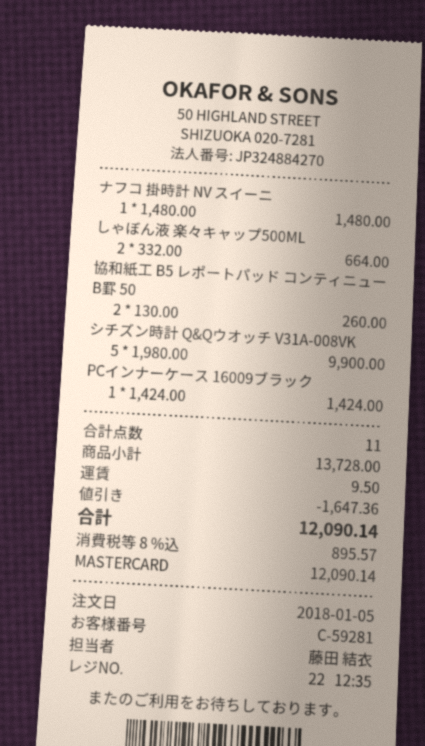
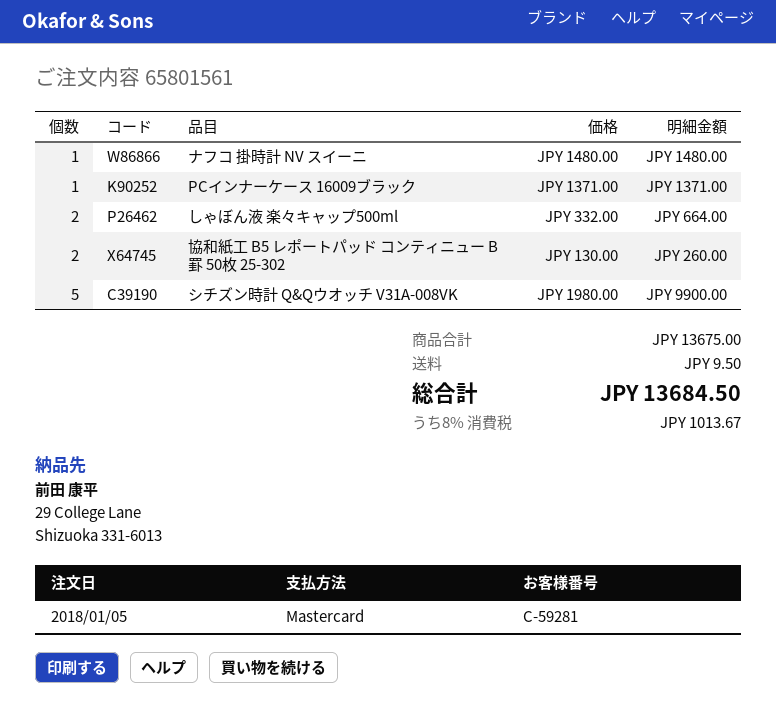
PCインナーケース 16009ブラック: 1 x 1424.00 = 1424.00 -> 1 x 1371.00 = 1371.00
subtotal: 13728.00 -> 13675.00
discount: 1647.36 -> none
tax: 8% = 895.57 -> 8% = 1013.67
total: 12090.14 -> 13684.50

